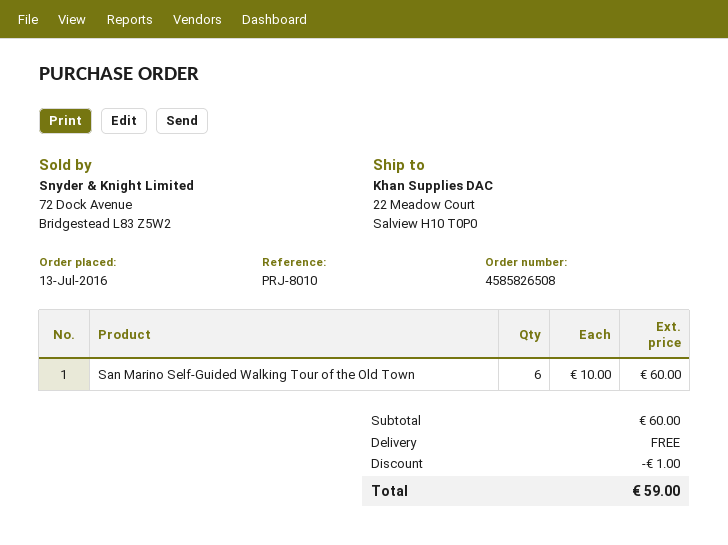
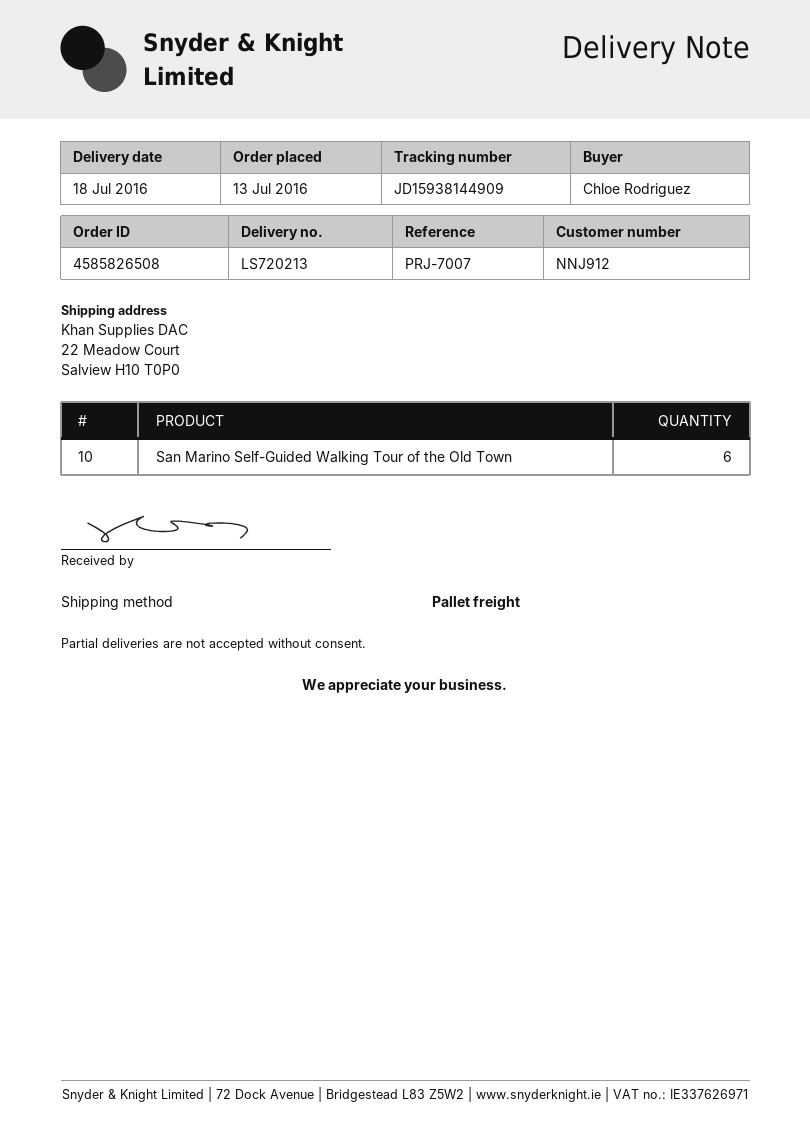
reference: PRJ-8010 -> PRJ-7007

